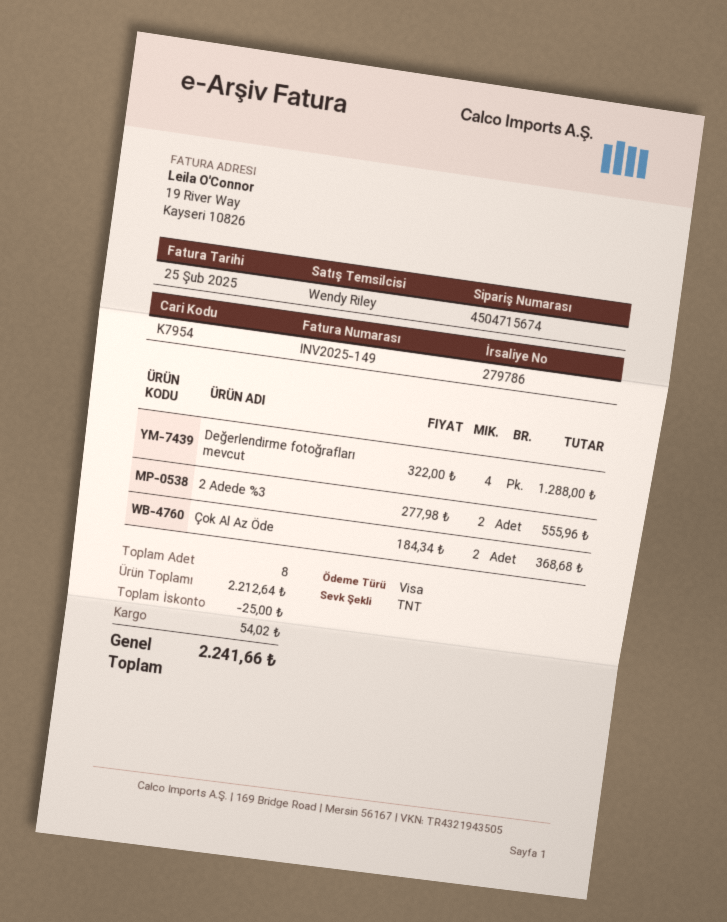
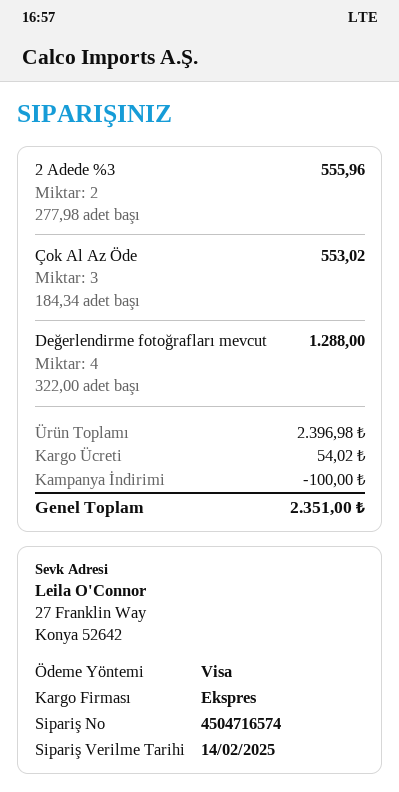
order number: 4504715674 -> 4504716574
shipping method: TNT -> express
Çok Al Az Öde: 2 x 184.34 = 368.68 -> 3 x 184.34 = 553.02
subtotal: 2212.64 -> 2396.98
discount: 25.00 -> 100.00
total: 2241.66 -> 2351.00

